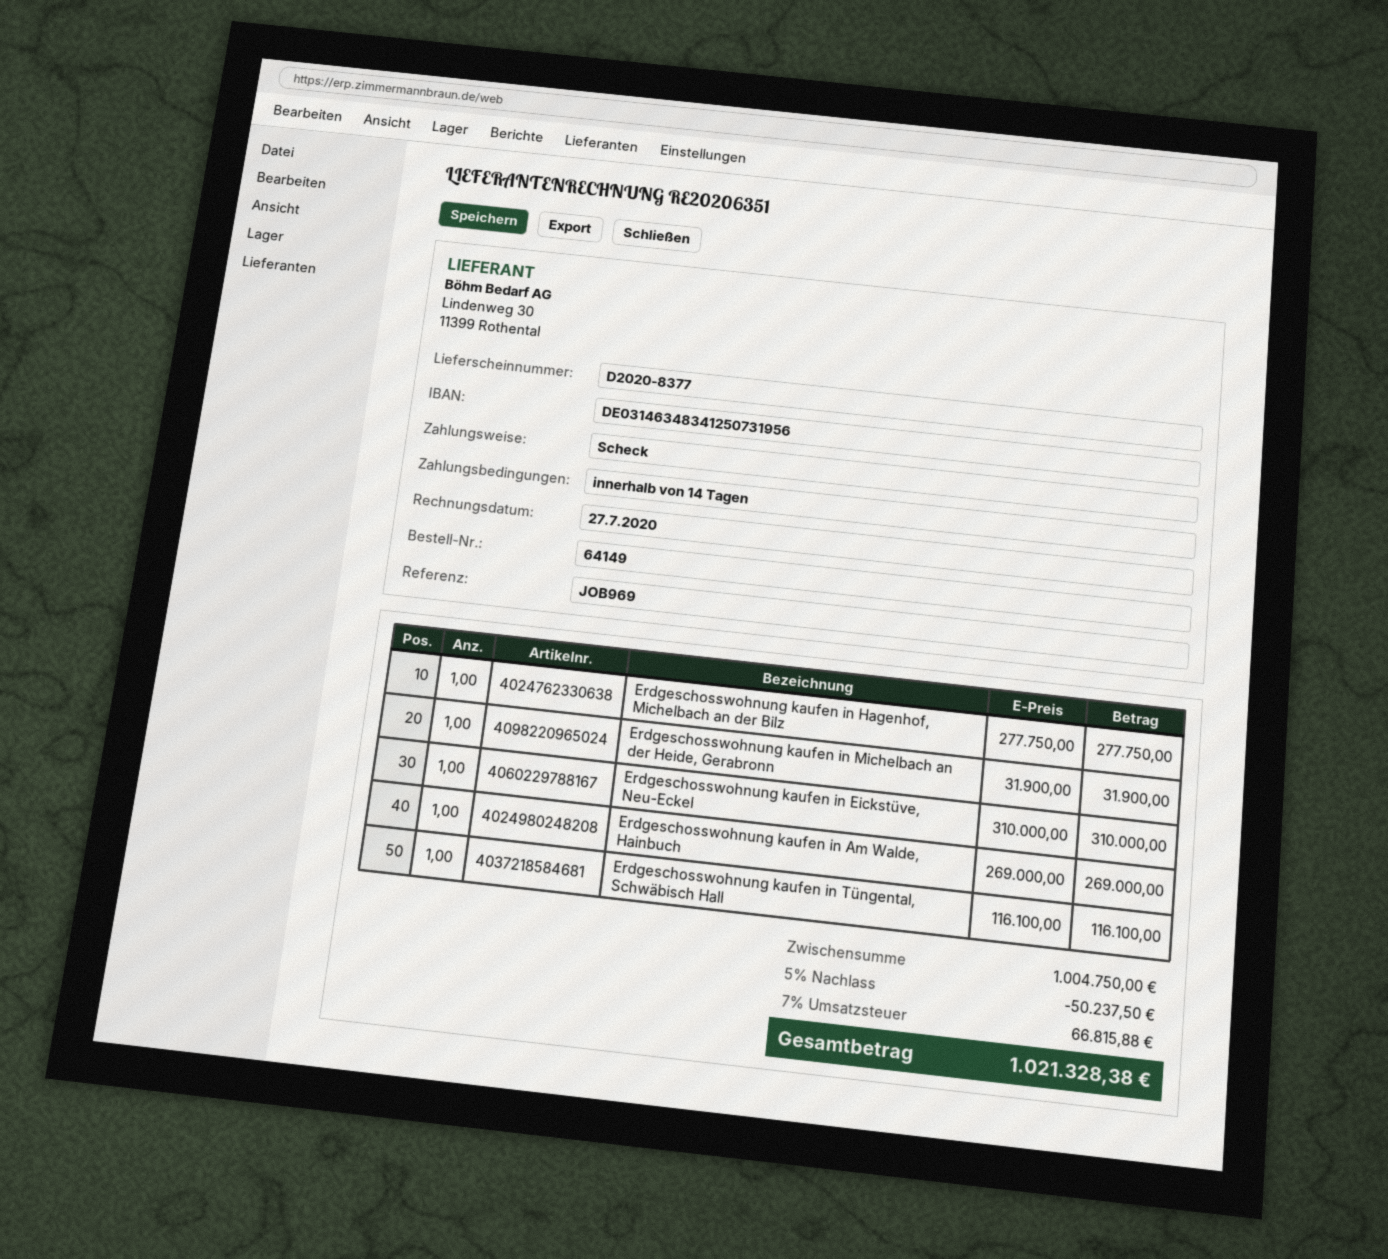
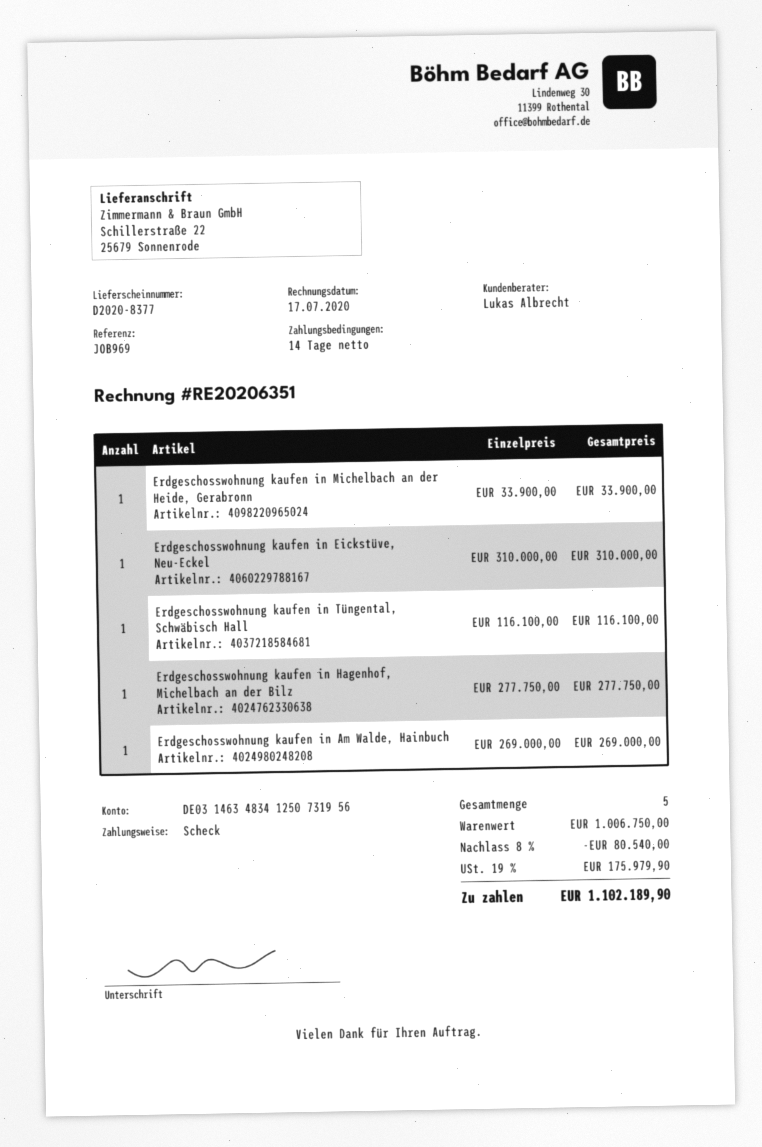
invoice date: 2020-07-27 -> 2020-07-17
Erdgeschosswohnung kaufen in Michelbach an der Heide, Gerabronn: 1 x 31900.00 = 31900.00 -> 1 x 33900.00 = 33900.00
subtotal: 1004750.00 -> 1006750.00
discount: 5% = 50237.50 -> 8% = 80540.00
tax: 7% = 66815.88 -> 19% = 175979.90
total: 1021328.38 -> 1102189.90

